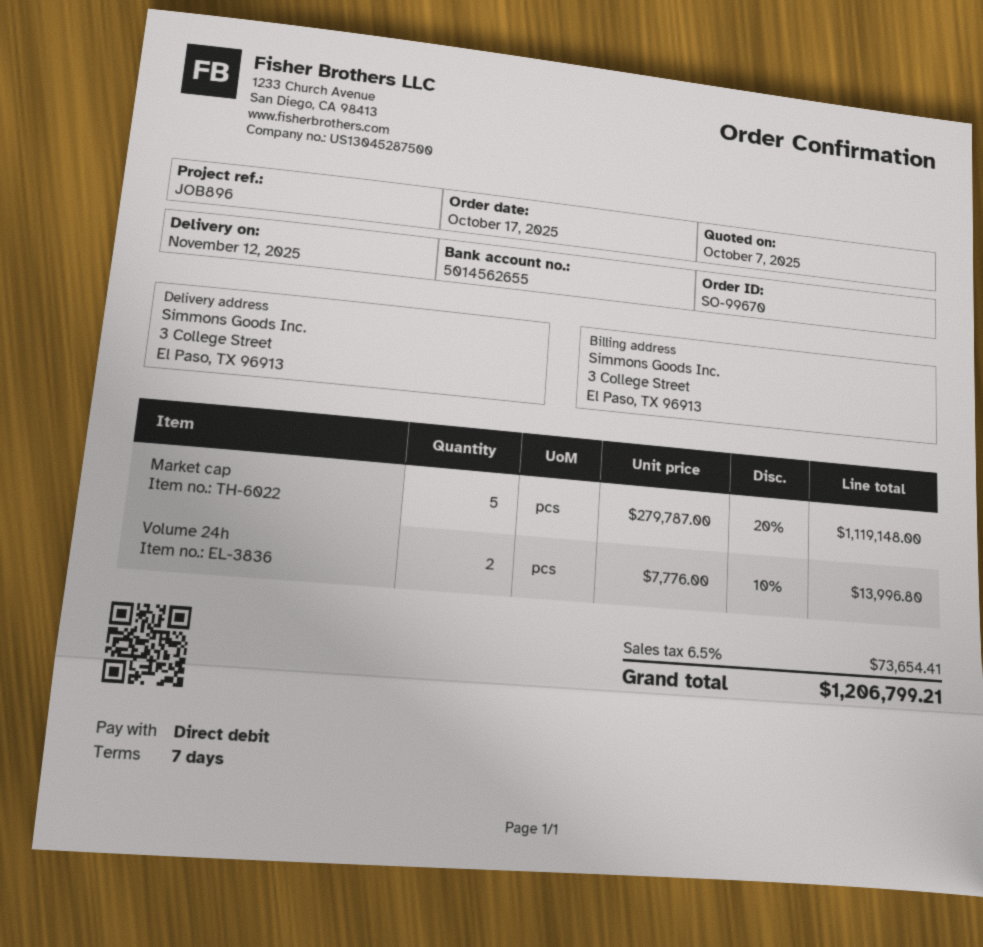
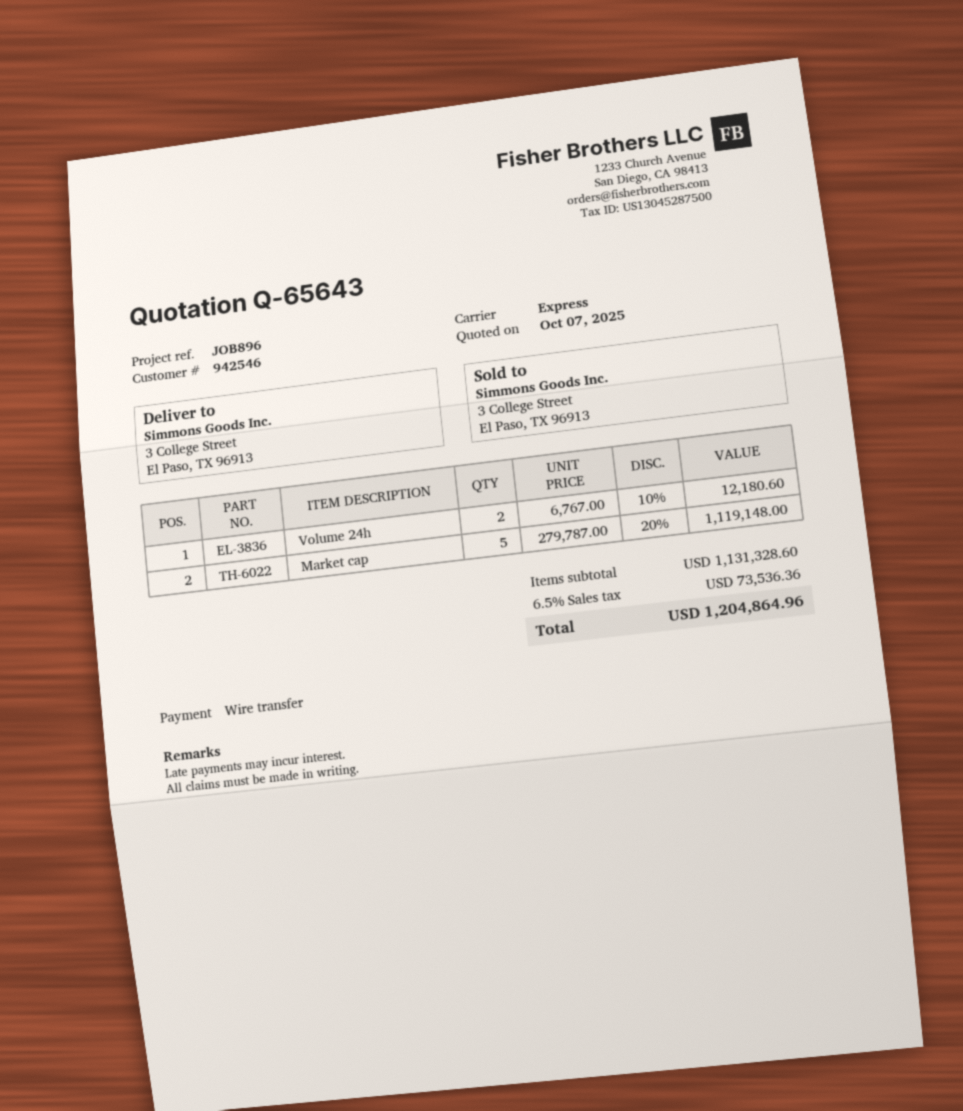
payment method: direct debit -> bank transfer
Volume 24h: 2 x 7776.00 - 10% = 13996.80 -> 2 x 6767.00 - 10% = 12180.60
tax: 6.5% = 73654.41 -> 6.5% = 73536.36
total: 1206799.21 -> 1204864.96

